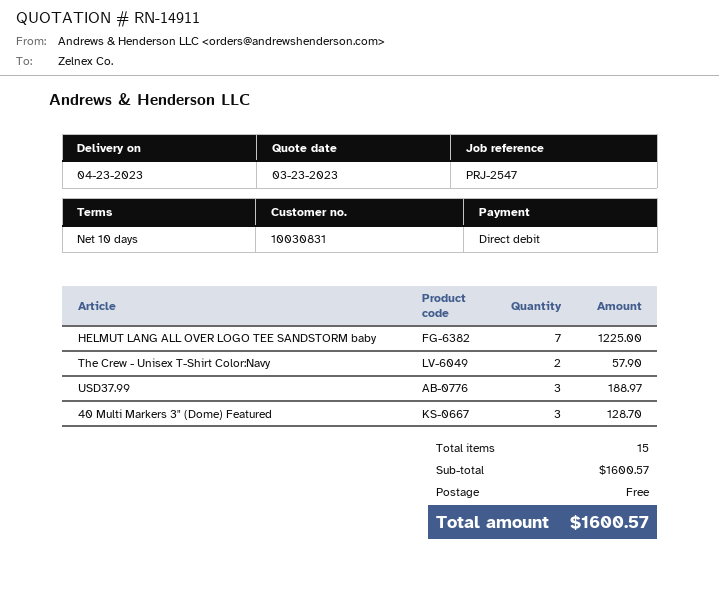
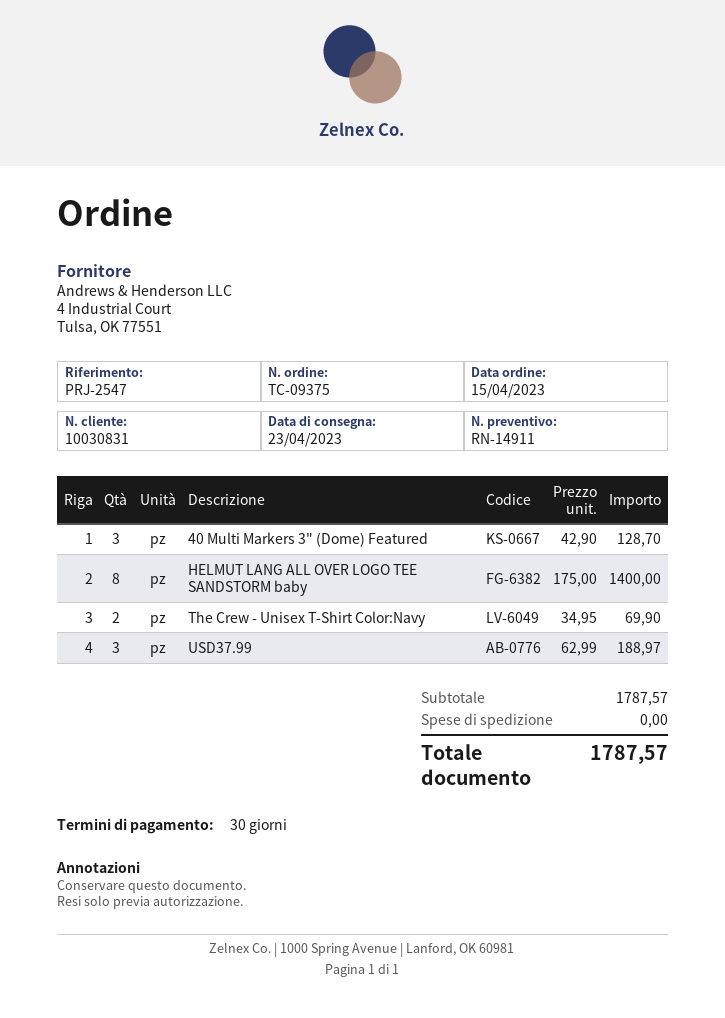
payment terms: 10 days -> 30 days
HELMUT LANG ALL OVER LOGO TEE SANDSTORM baby: 7 for 1225.00 -> 8 for 1400.00
The Crew - Unisex T-Shirt Color:Navy: 2 for 57.90 -> 2 for 69.90
subtotal: 1600.57 -> 1787.57
total: 1600.57 -> 1787.57

